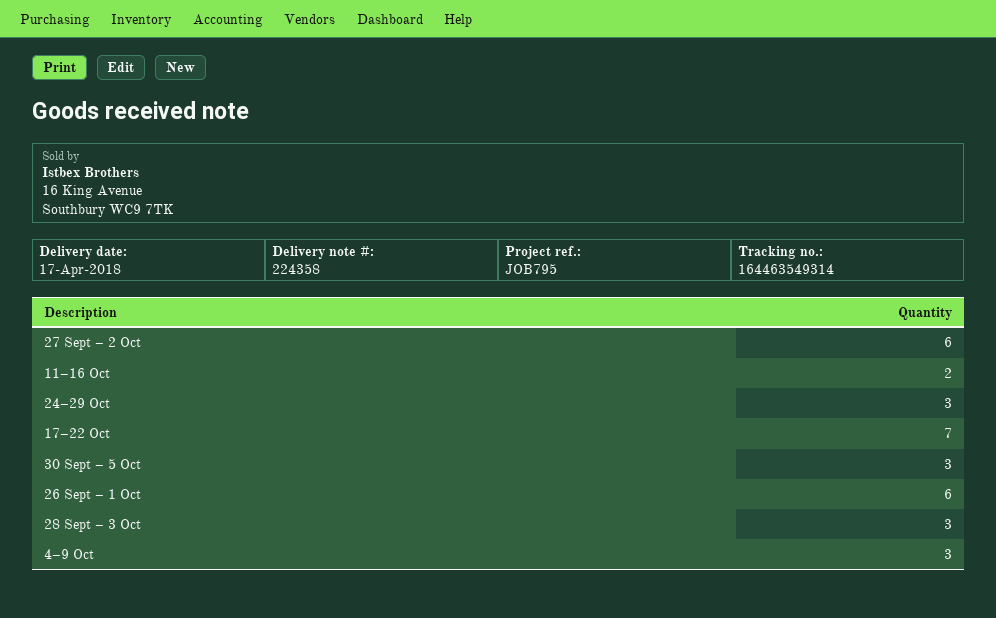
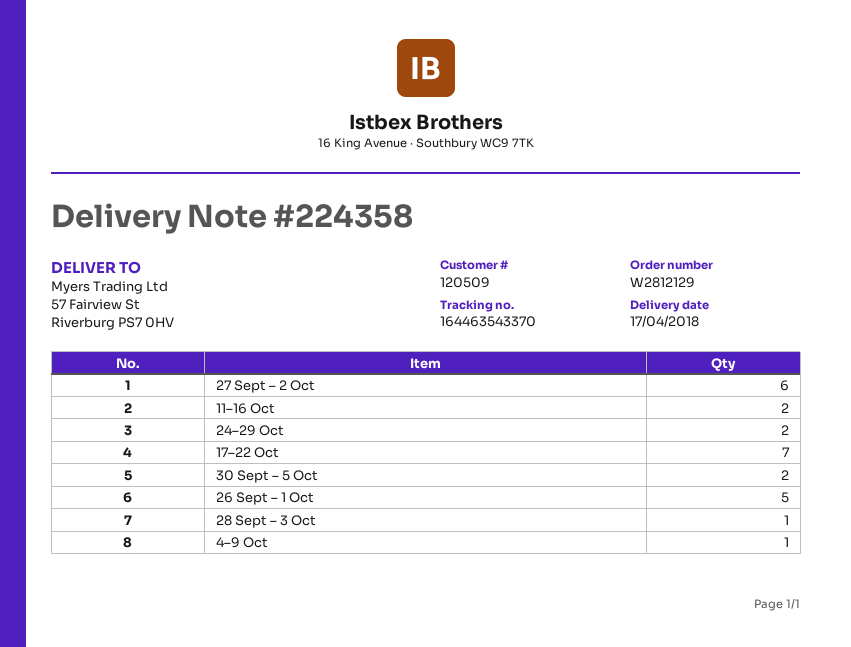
tracking number: 164463549314 -> 164463543370
24–29 Oct: 3 -> 2
30 Sept – 5 Oct: 3 -> 2
26 Sept – 1 Oct: 6 -> 5
28 Sept – 3 Oct: 3 -> 1
4–9 Oct: 3 -> 1

